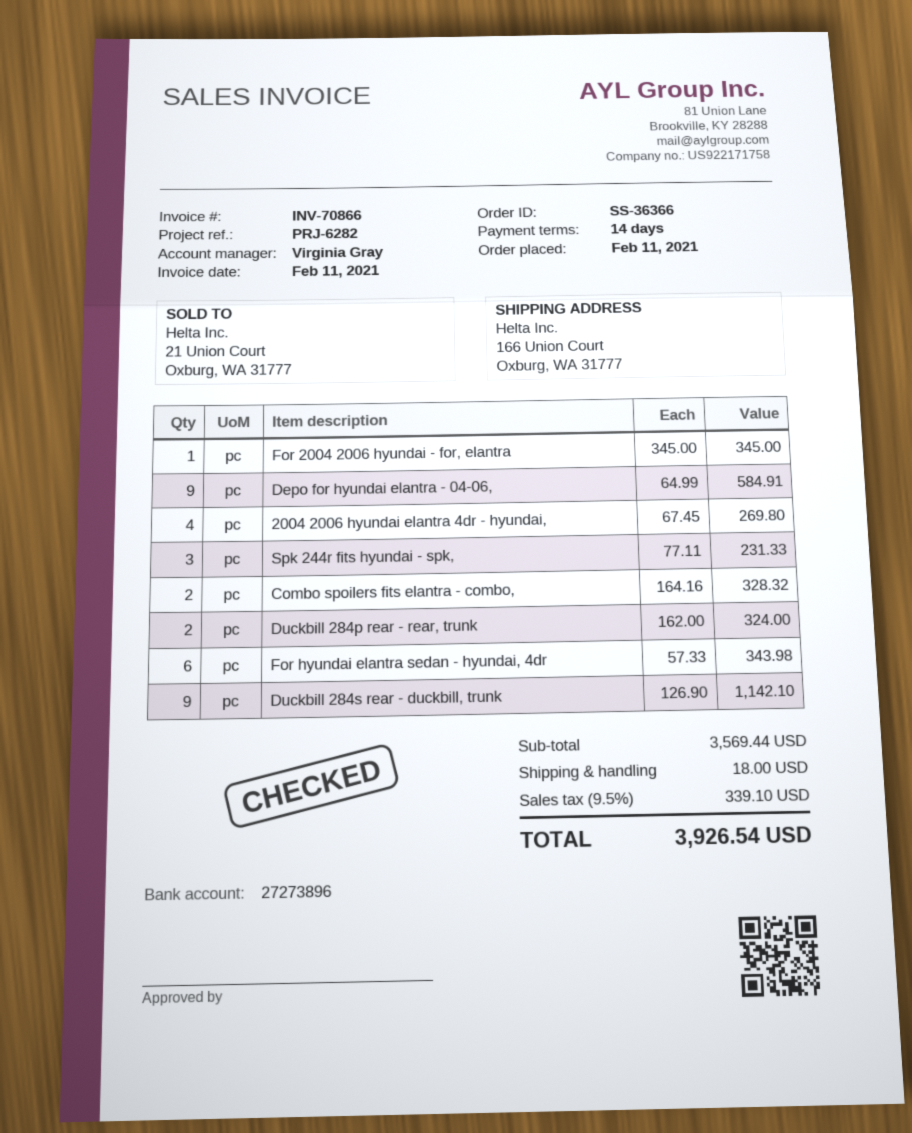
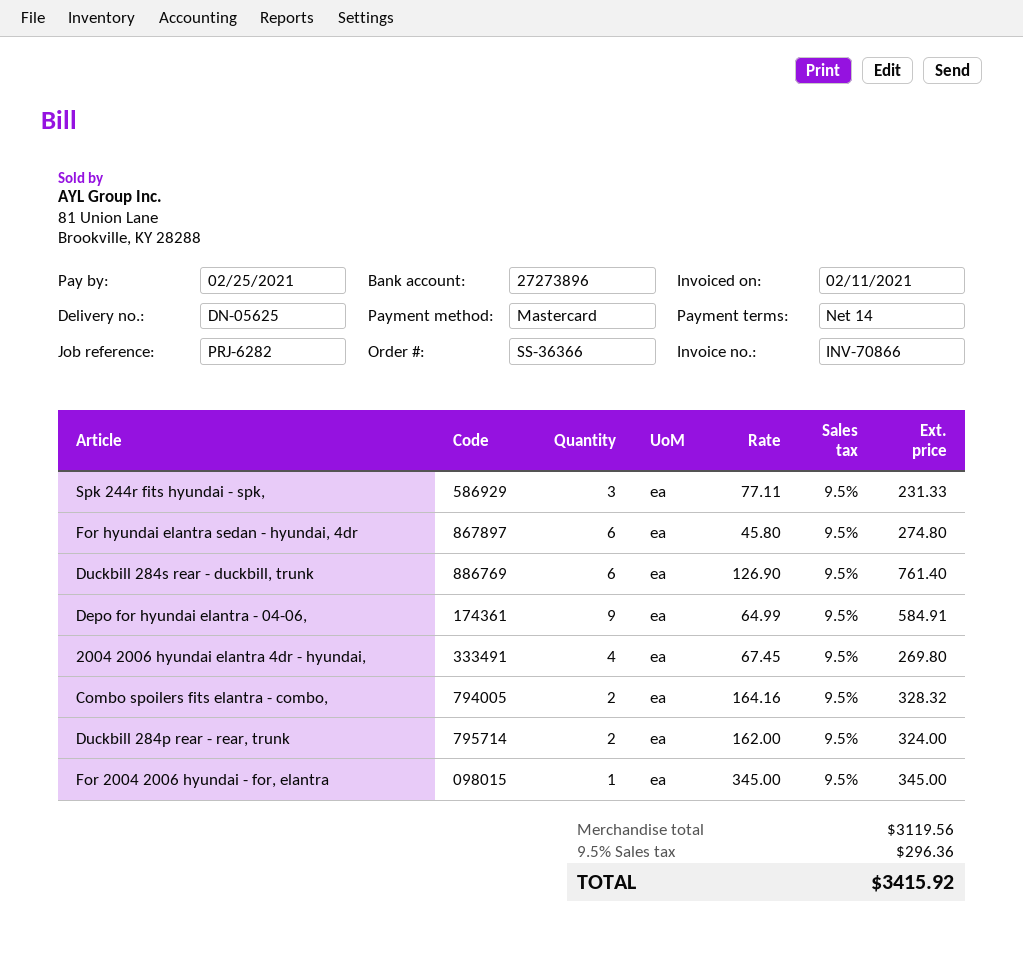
For hyundai elantra sedan - hyundai, 4dr: 6 x 57.33 = 343.98 -> 6 x 45.80 = 274.80
Duckbill 284s rear - duckbill, trunk: 9 x 126.90 = 1142.10 -> 6 x 126.90 = 761.40
subtotal: 3569.44 -> 3119.56
shipping: 18.00 -> none
tax: 9.5% = 339.10 -> 9.5% = 296.36
total: 3926.54 -> 3415.92

